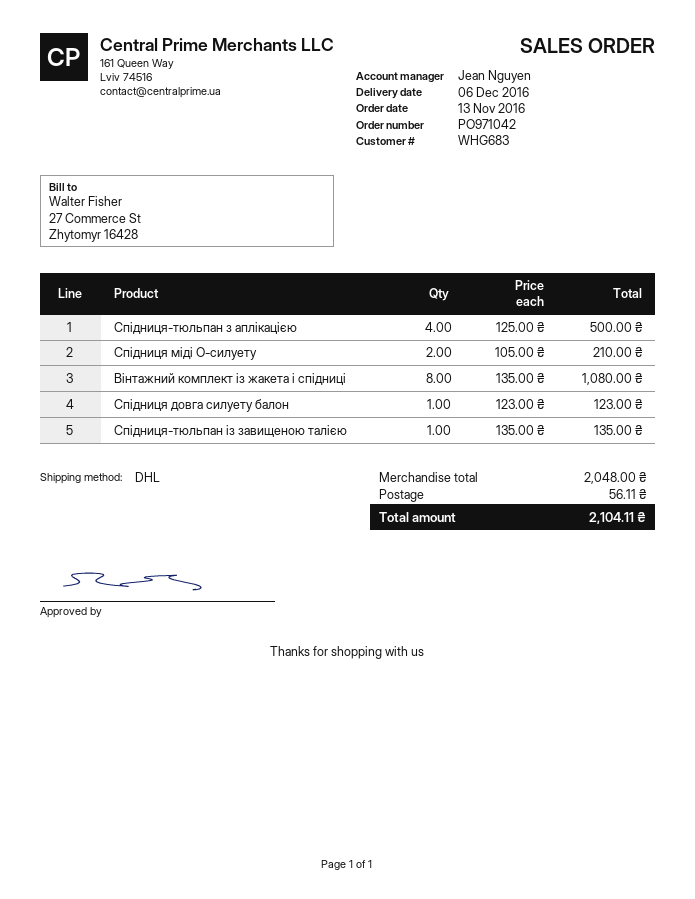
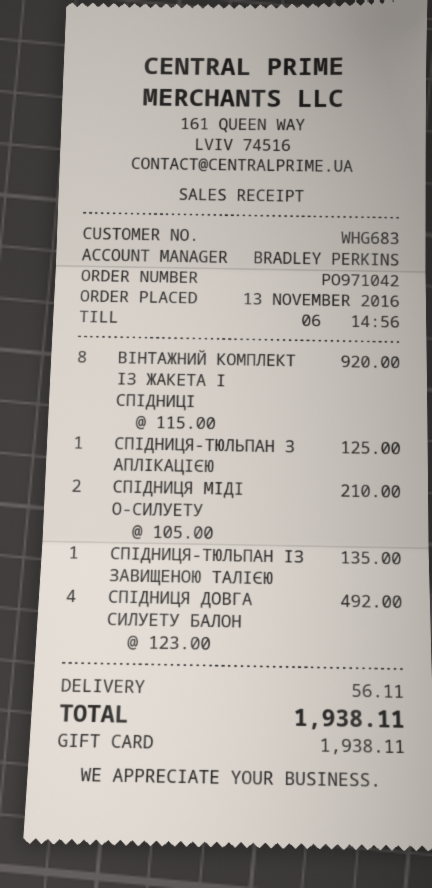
sales rep: Jean Nguyen -> BRADLEY PERKINS
Спідниця-тюльпан з аплікацією: 4 x 125.00 = 500.00 -> 1 x 125.00 = 125.00
Вінтажний комплект із жакета і спідниці: 8 x 135.00 = 1080.00 -> 8 x 115.00 = 920.00
Спідниця довга силуету балон: 1 x 123.00 = 123.00 -> 4 x 123.00 = 492.00
total: 2104.11 -> 1938.11

